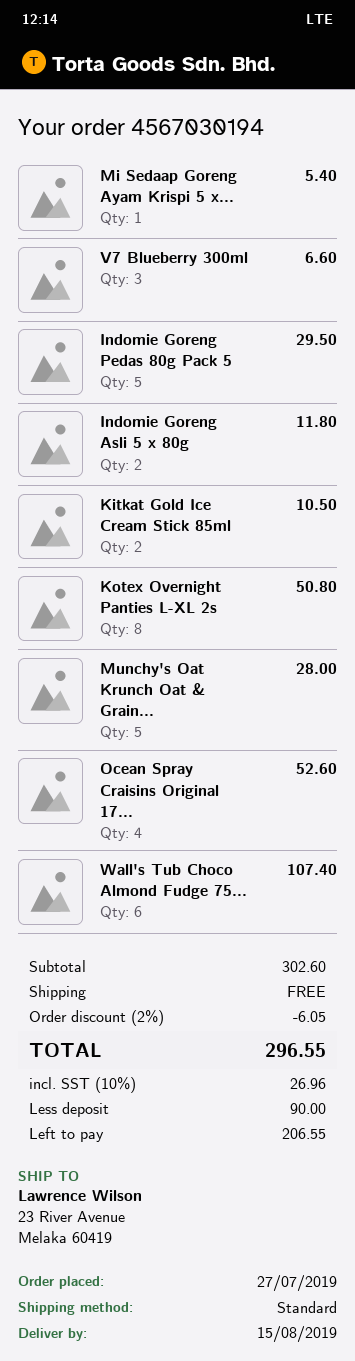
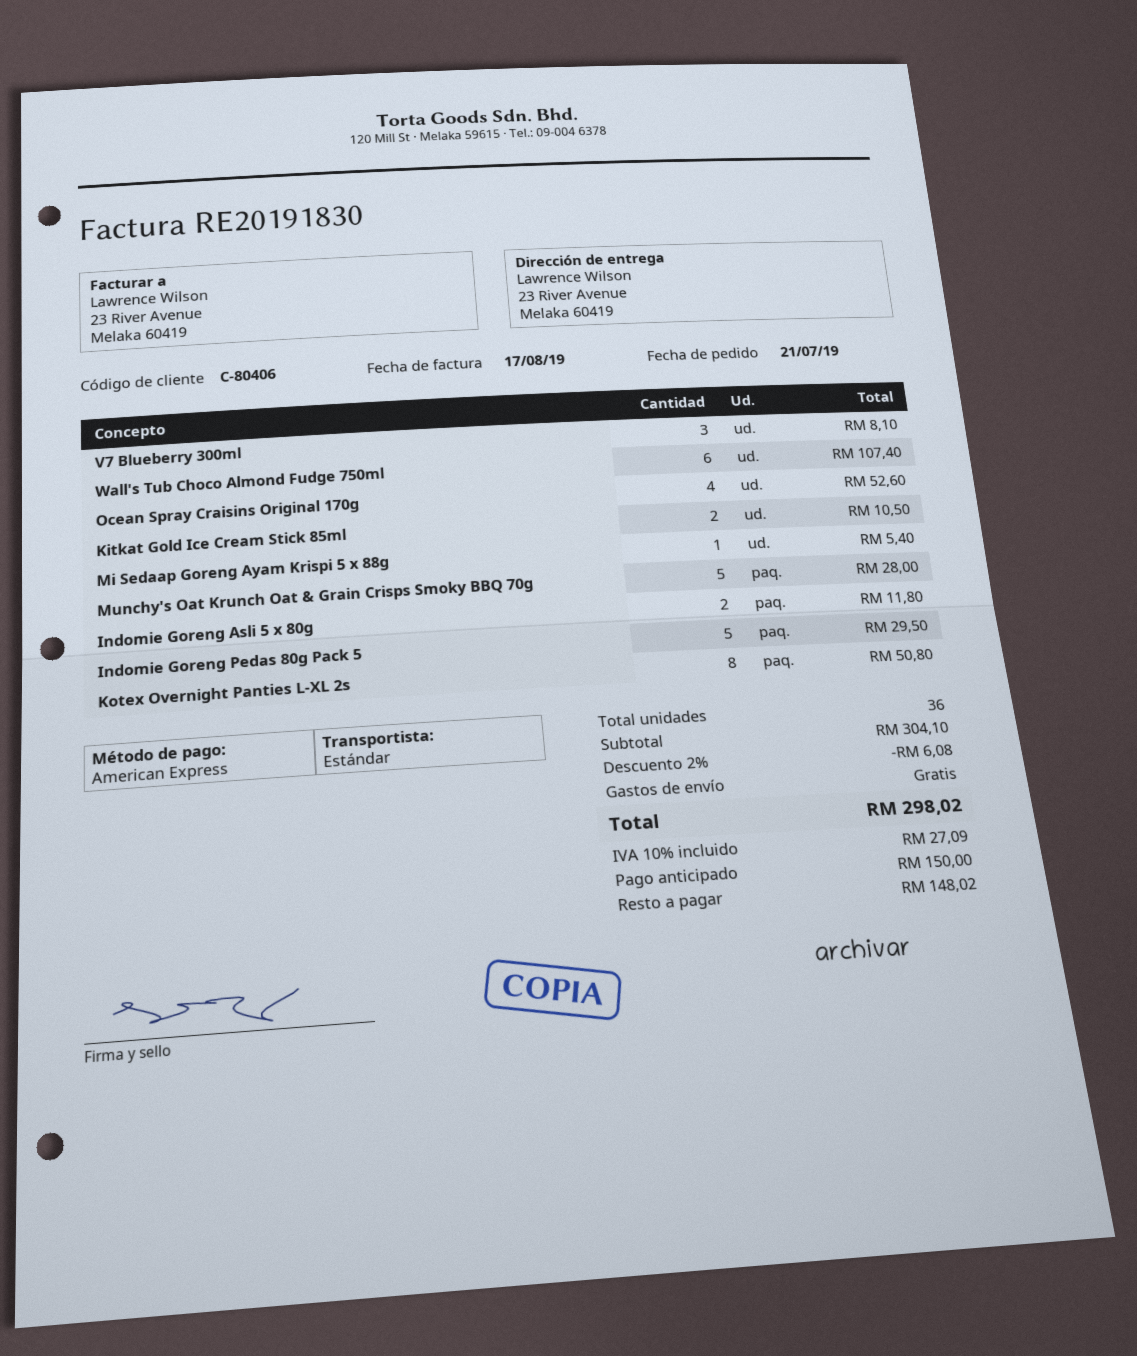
order date: 2019-07-27 -> 2019-07-21
V7 Blueberry 300ml: 3 for 6.60 -> 3 for 8.10
subtotal: 302.60 -> 304.10
discount: 2% = 6.05 -> 2% = 6.08
tax: 10% = 26.96 -> 10% = 27.09
total: 296.55 -> 298.02
deposit: 90.00 -> 150.00
balance: 206.55 -> 148.02

